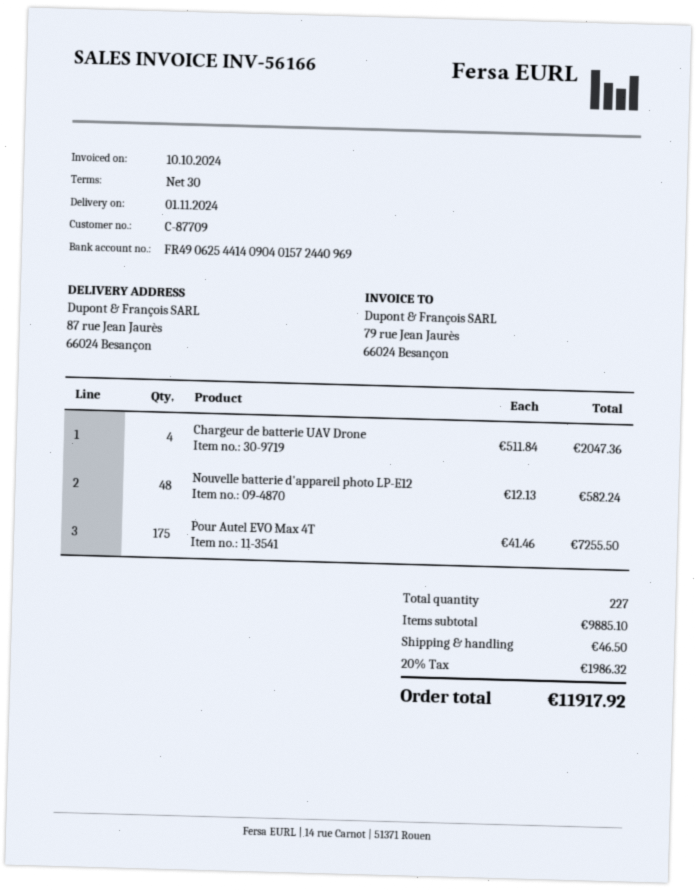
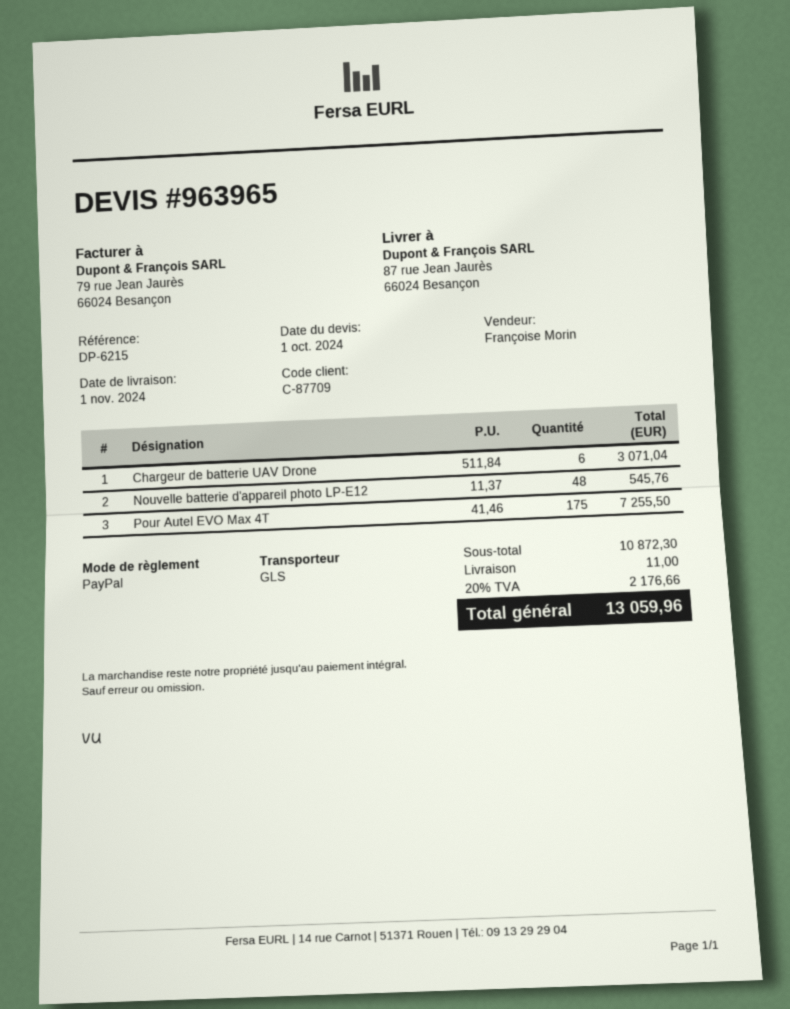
Chargeur de batterie UAV Drone: 4 x 511.84 = 2047.36 -> 6 x 511.84 = 3071.04
Nouvelle batterie d'appareil photo LP-E12: 48 x 12.13 = 582.24 -> 48 x 11.37 = 545.76
subtotal: 9885.10 -> 10872.30
shipping: 46.50 -> 11.00
tax: 20% = 1986.32 -> 20% = 2176.66
total: 11917.92 -> 13059.96

